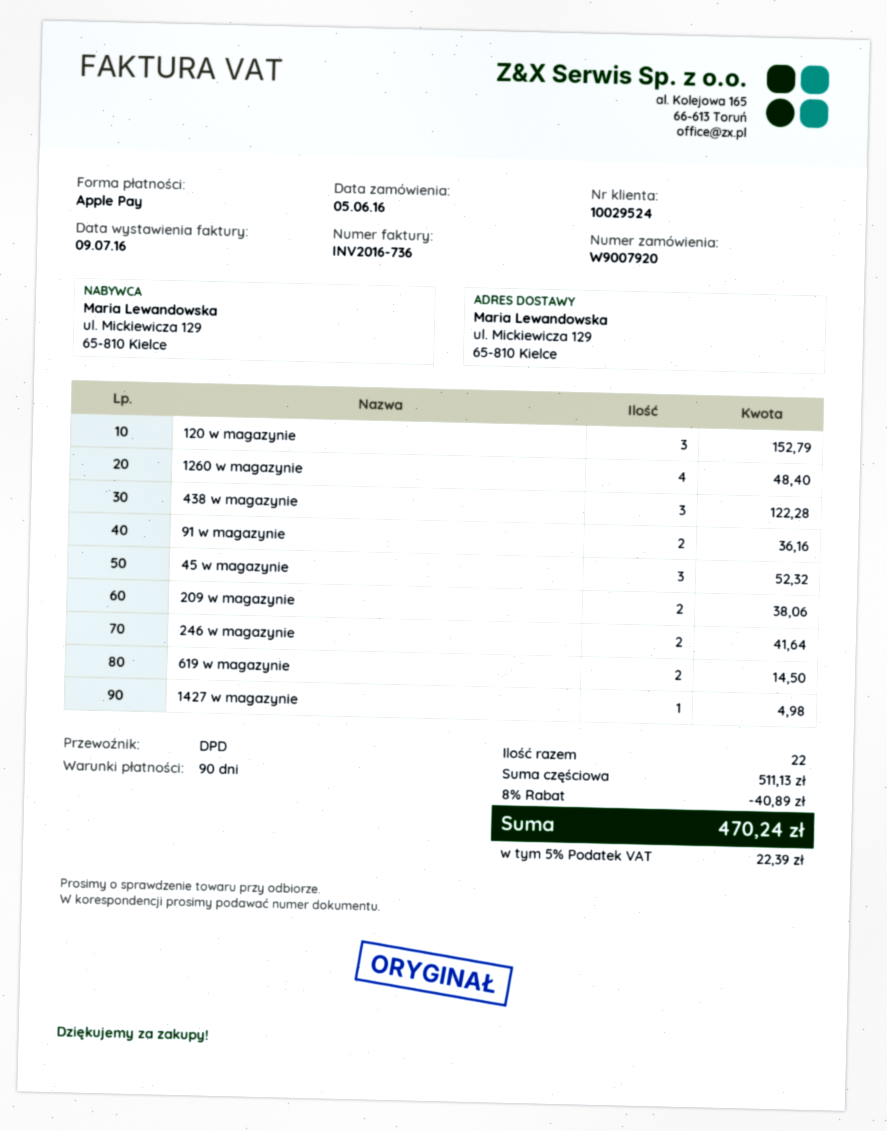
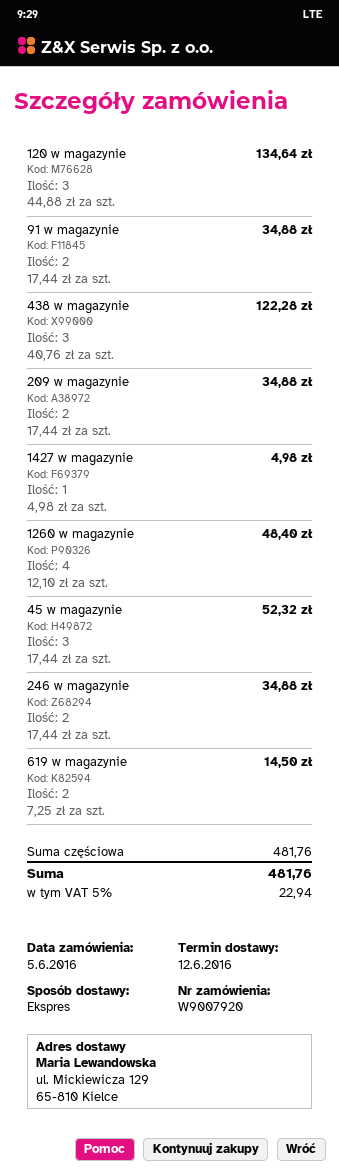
shipping method: DPD -> express
120 w magazynie: 3 for 152.79 -> 3 for 134.64
91 w magazynie: 2 for 36.16 -> 2 for 34.88
209 w magazynie: 2 for 38.06 -> 2 for 34.88
246 w magazynie: 2 for 41.64 -> 2 for 34.88
subtotal: 511.13 -> 481.76
discount: 8% = 40.89 -> none
tax: 5% = 22.39 -> 5% = 22.94
total: 470.24 -> 481.76

